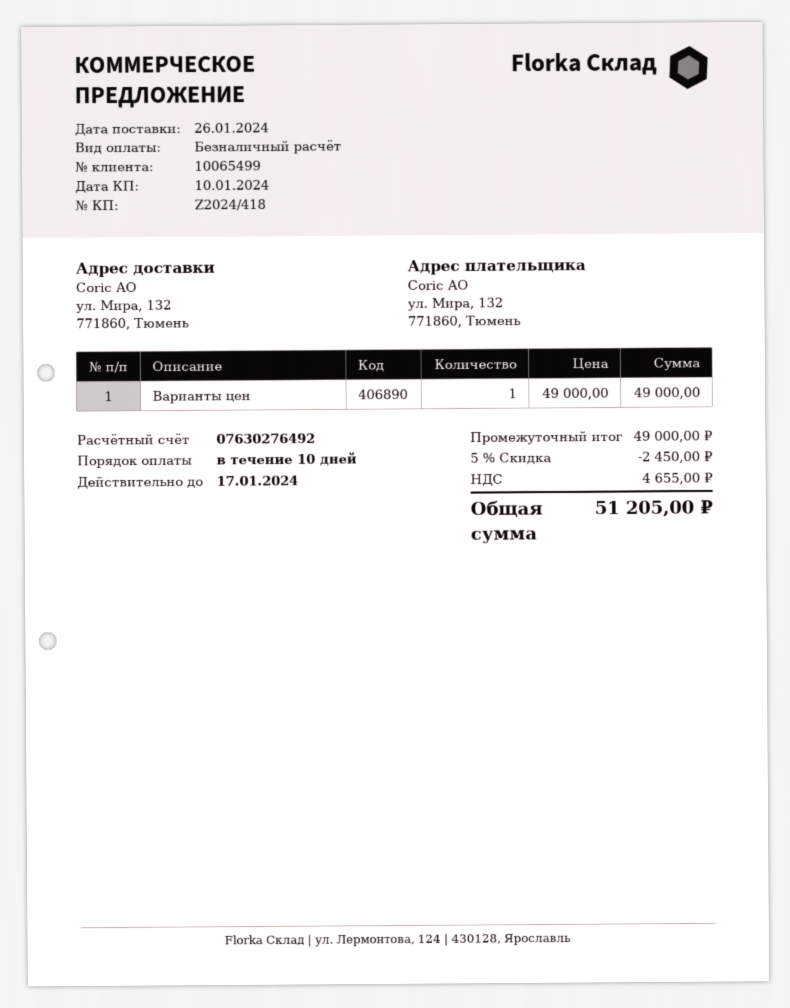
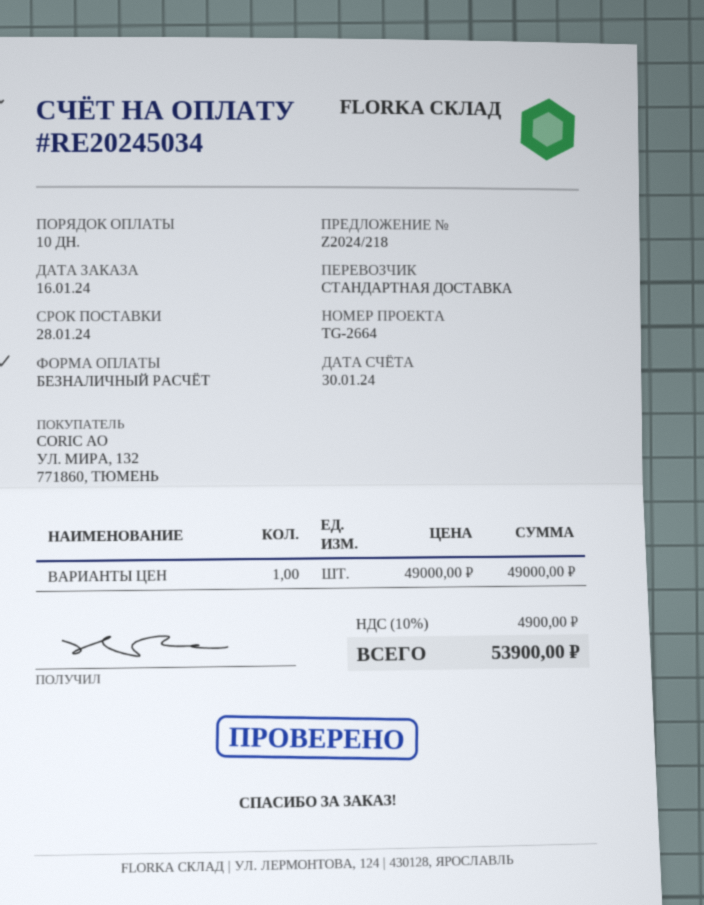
quote number: Z2024/418 -> Z2024/218
delivery date: 2024-01-26 -> 2024-01-28
discount: 5% = 2450.00 -> none
tax: 4655.00 -> 4900.00
total: 51205.00 -> 53900.00

